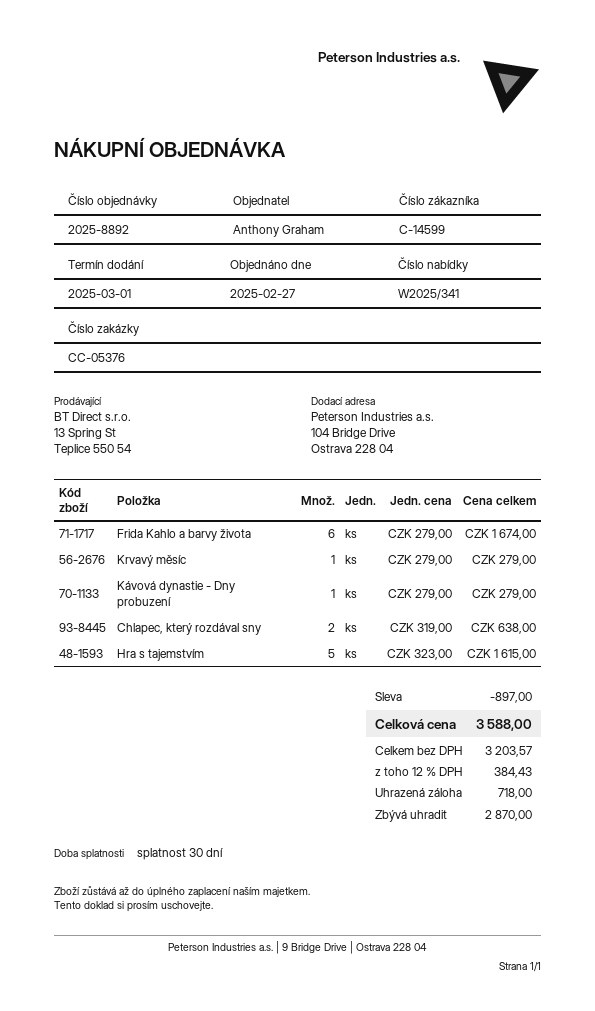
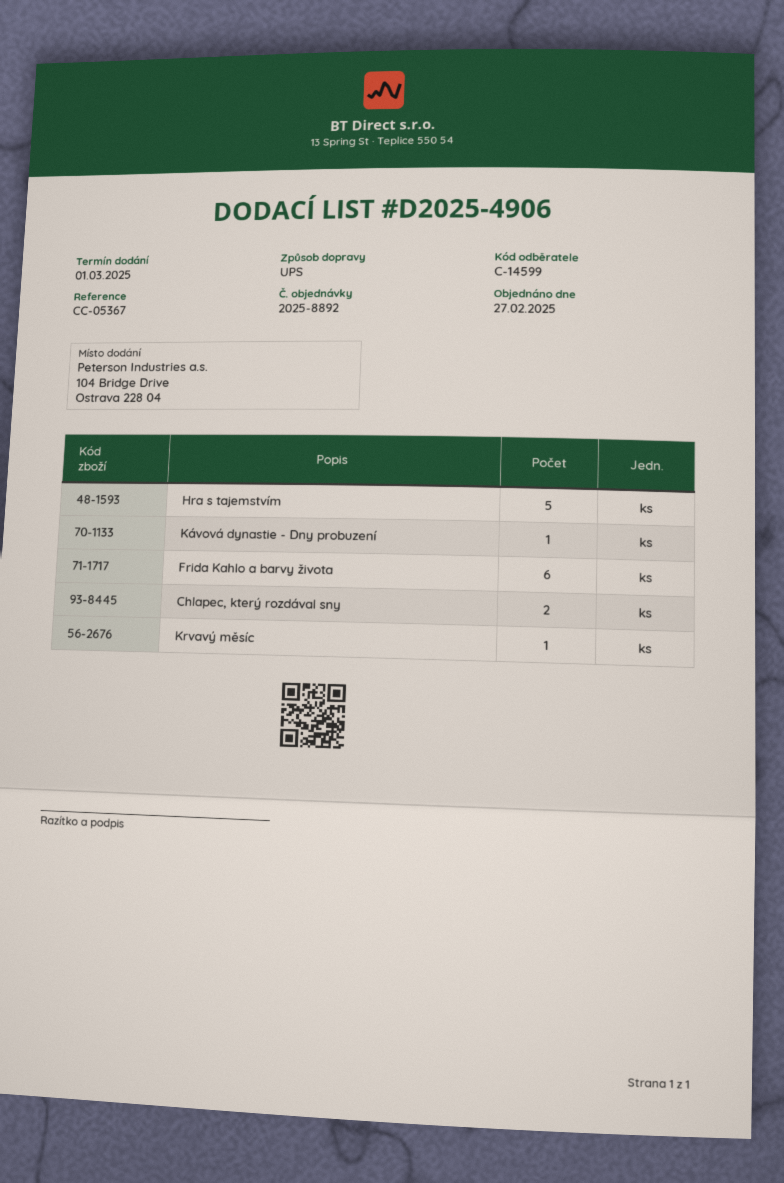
reference: CC-05376 -> CC-05367

